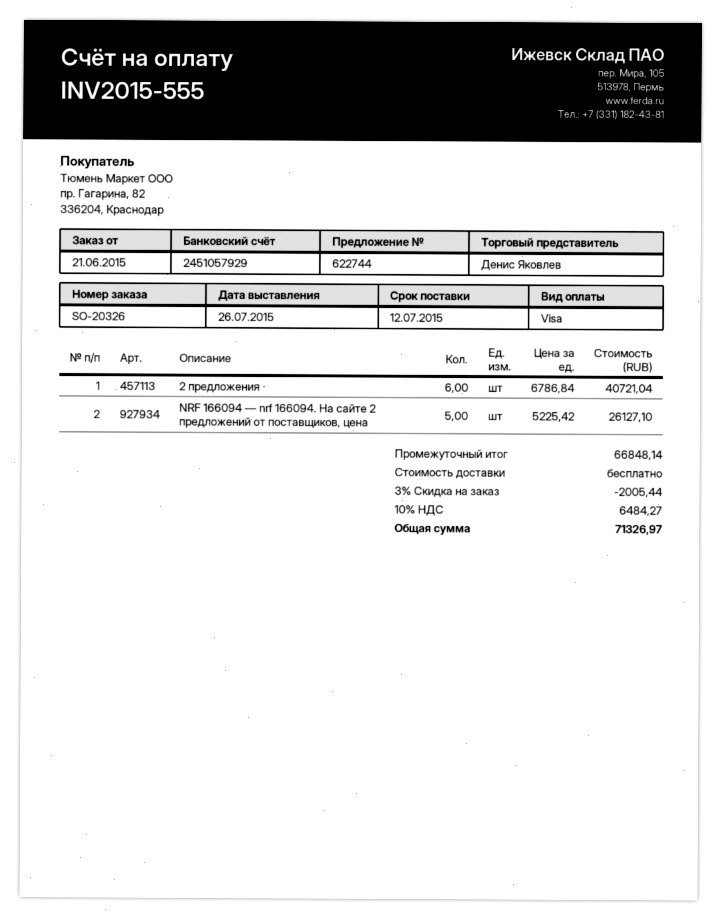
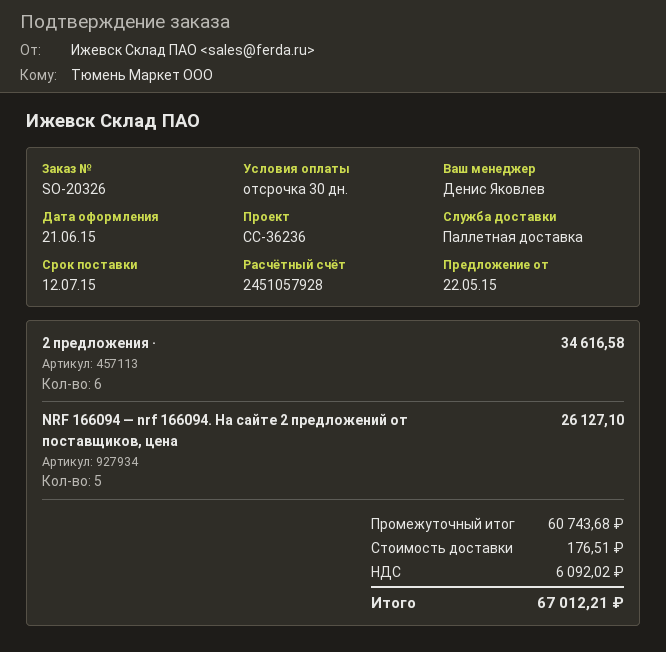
bank account: 2451057929 -> 2451057928
2 предложения ·: 6 for 40721.04 -> 6 for 34616.58
subtotal: 66848.14 -> 60743.68
discount: 3% = 2005.44 -> none
shipping: 0.00 -> 176.51
tax: 6484.27 -> 6092.02
total: 71326.97 -> 67012.21

